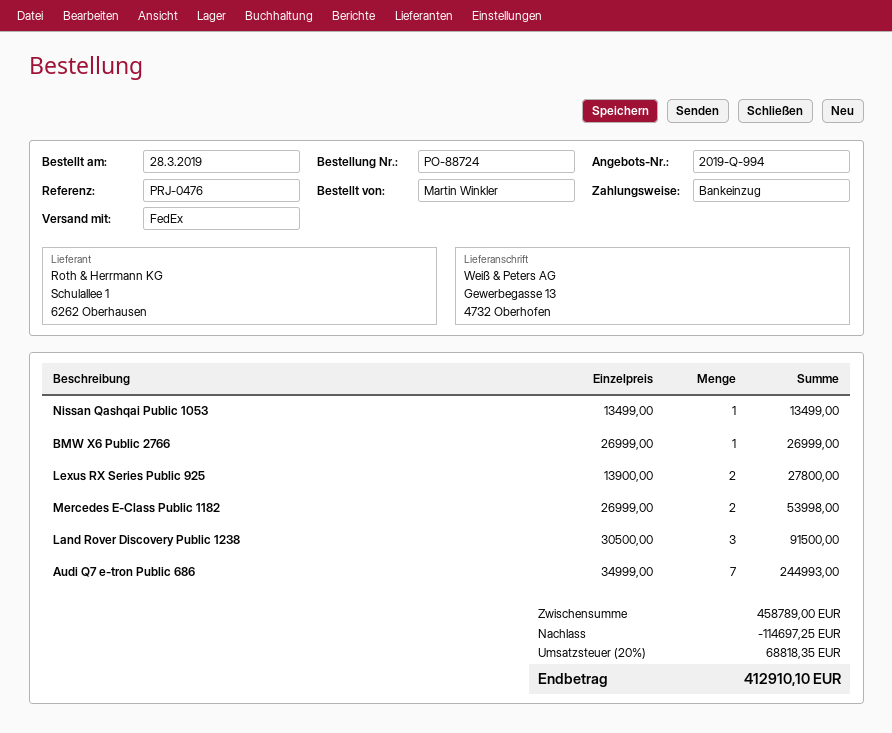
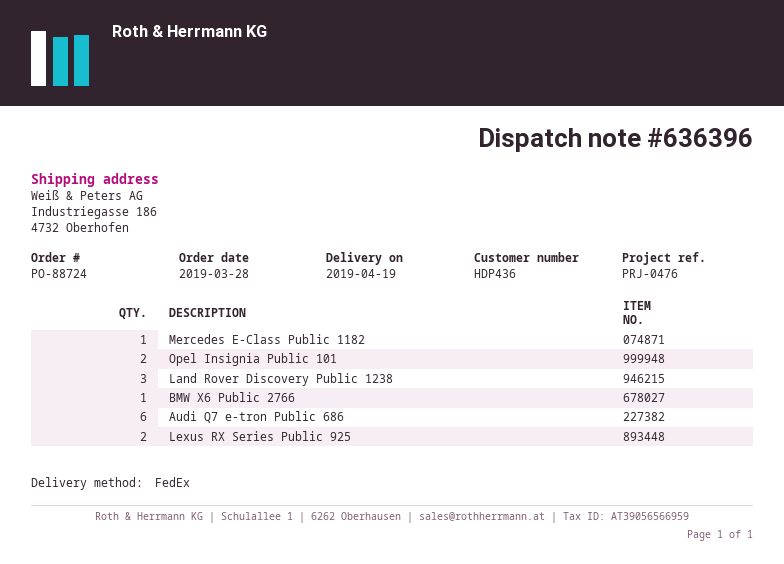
ship to: Gewerbegasse 13, 4732 Oberhofen -> Industriegasse 186, 4732 Oberhofen
Nissan Qashqai Public 1053: 1 -> none
Mercedes E-Class Public 1182: 2 -> 1
Audi Q7 e-tron Public 686: 7 -> 6
Opel Insignia Public 101: none -> 2

